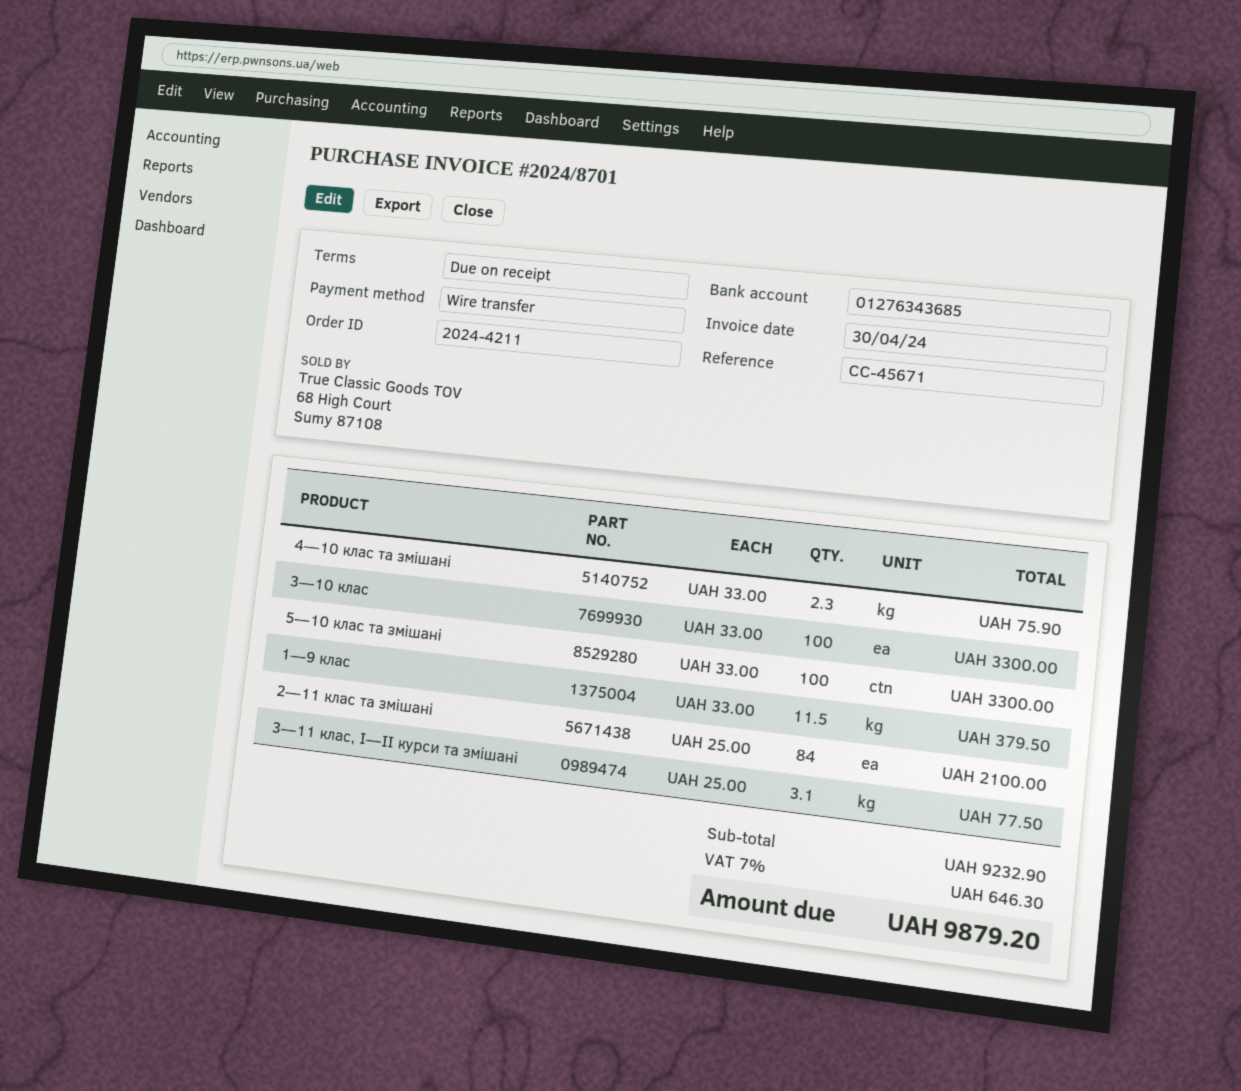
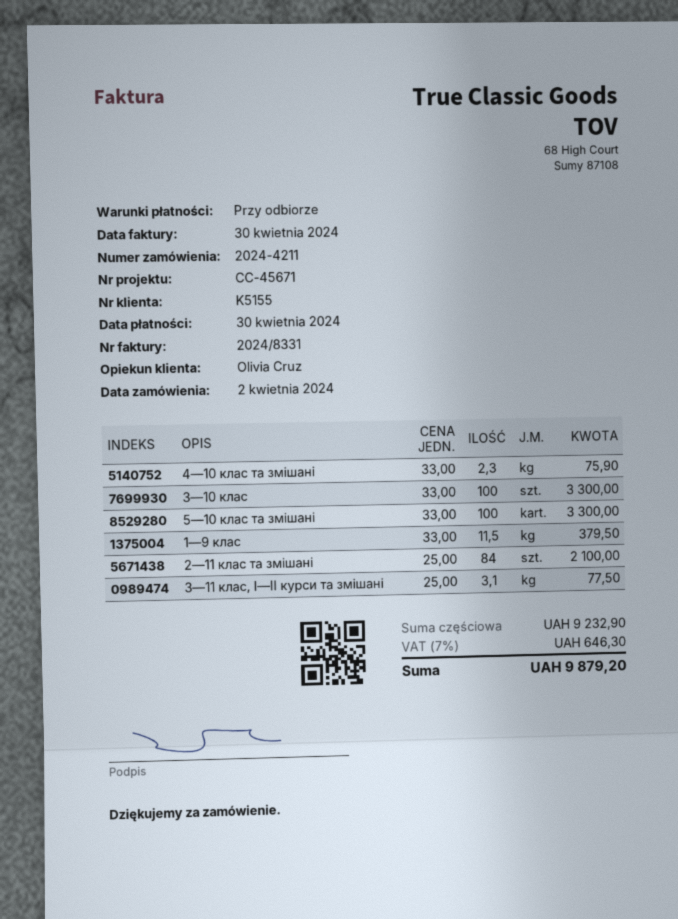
invoice number: 2024/8701 -> 2024/8331

